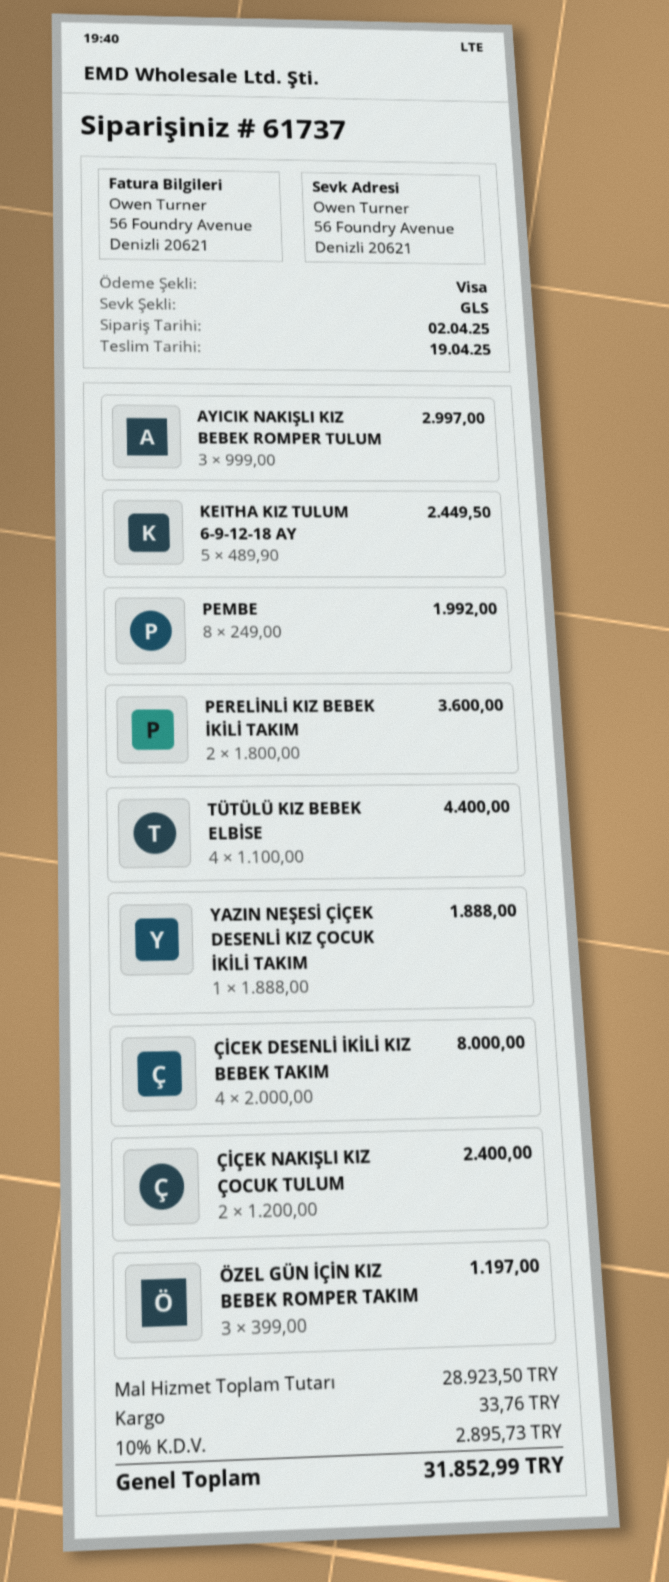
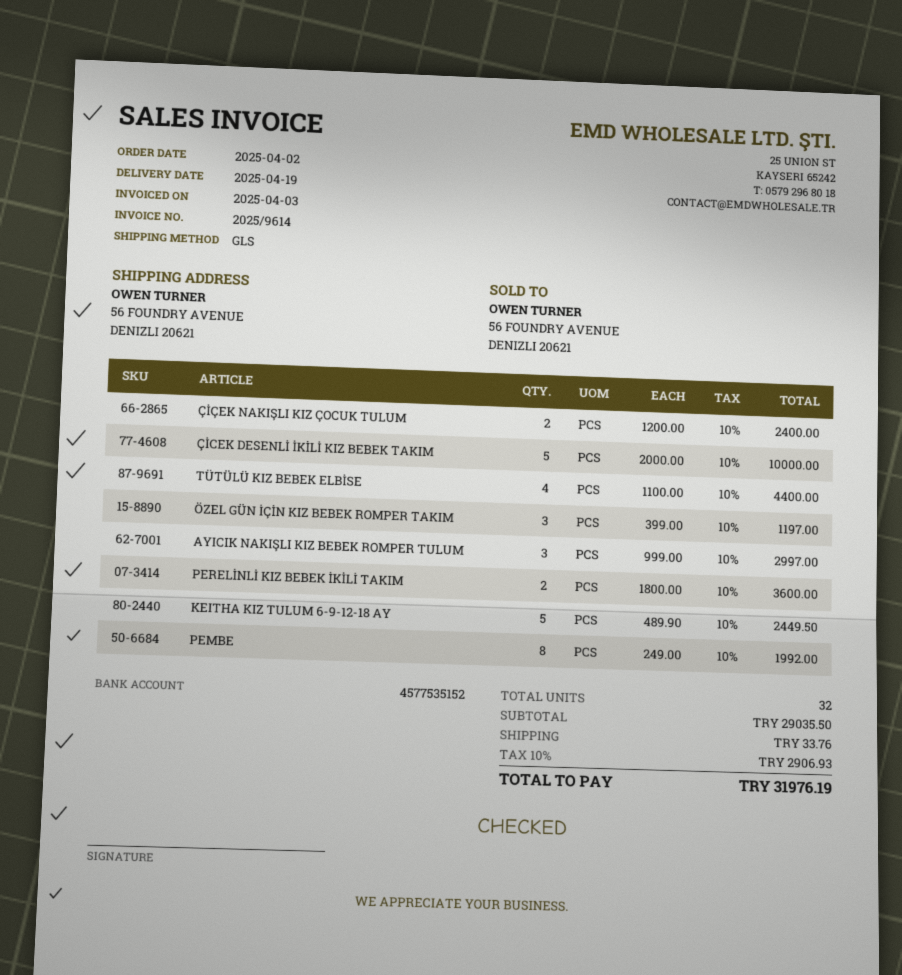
YAZIN NEŞESİ ÇİÇEK DESENLİ KIZ ÇOCUK İKİLİ TAKIM: 1 x 1888.00 = 1888.00 -> none
ÇİCEK DESENLİ İKİLİ KIZ BEBEK TAKIM: 4 x 2000.00 = 8000.00 -> 5 x 2000.00 = 10000.00
subtotal: 28923.50 -> 29035.50
tax: 10% = 2895.73 -> 10% = 2906.93
total: 31852.99 -> 31976.19

